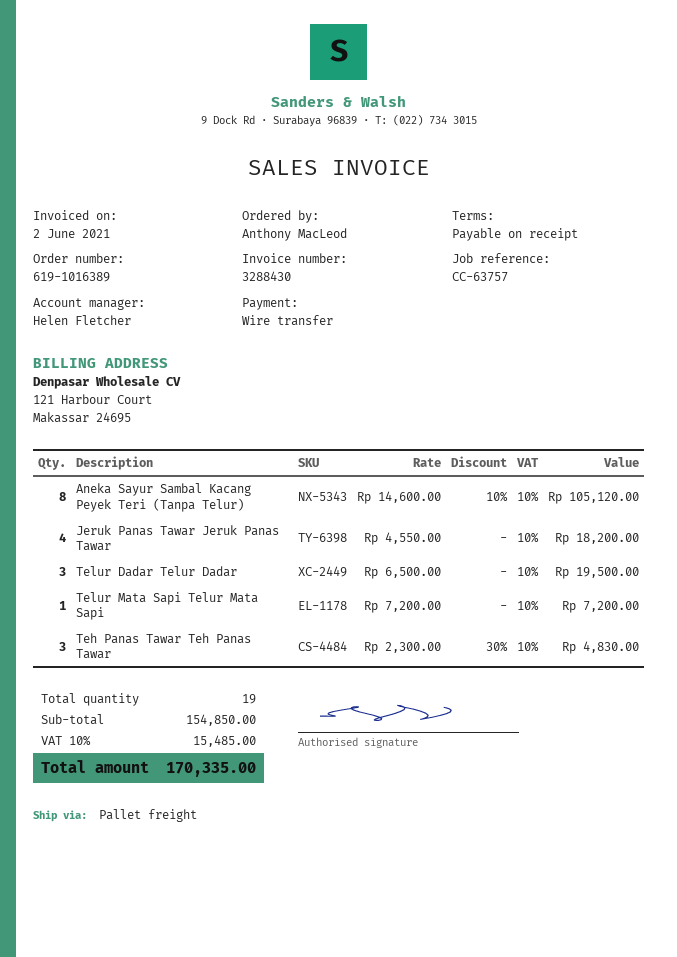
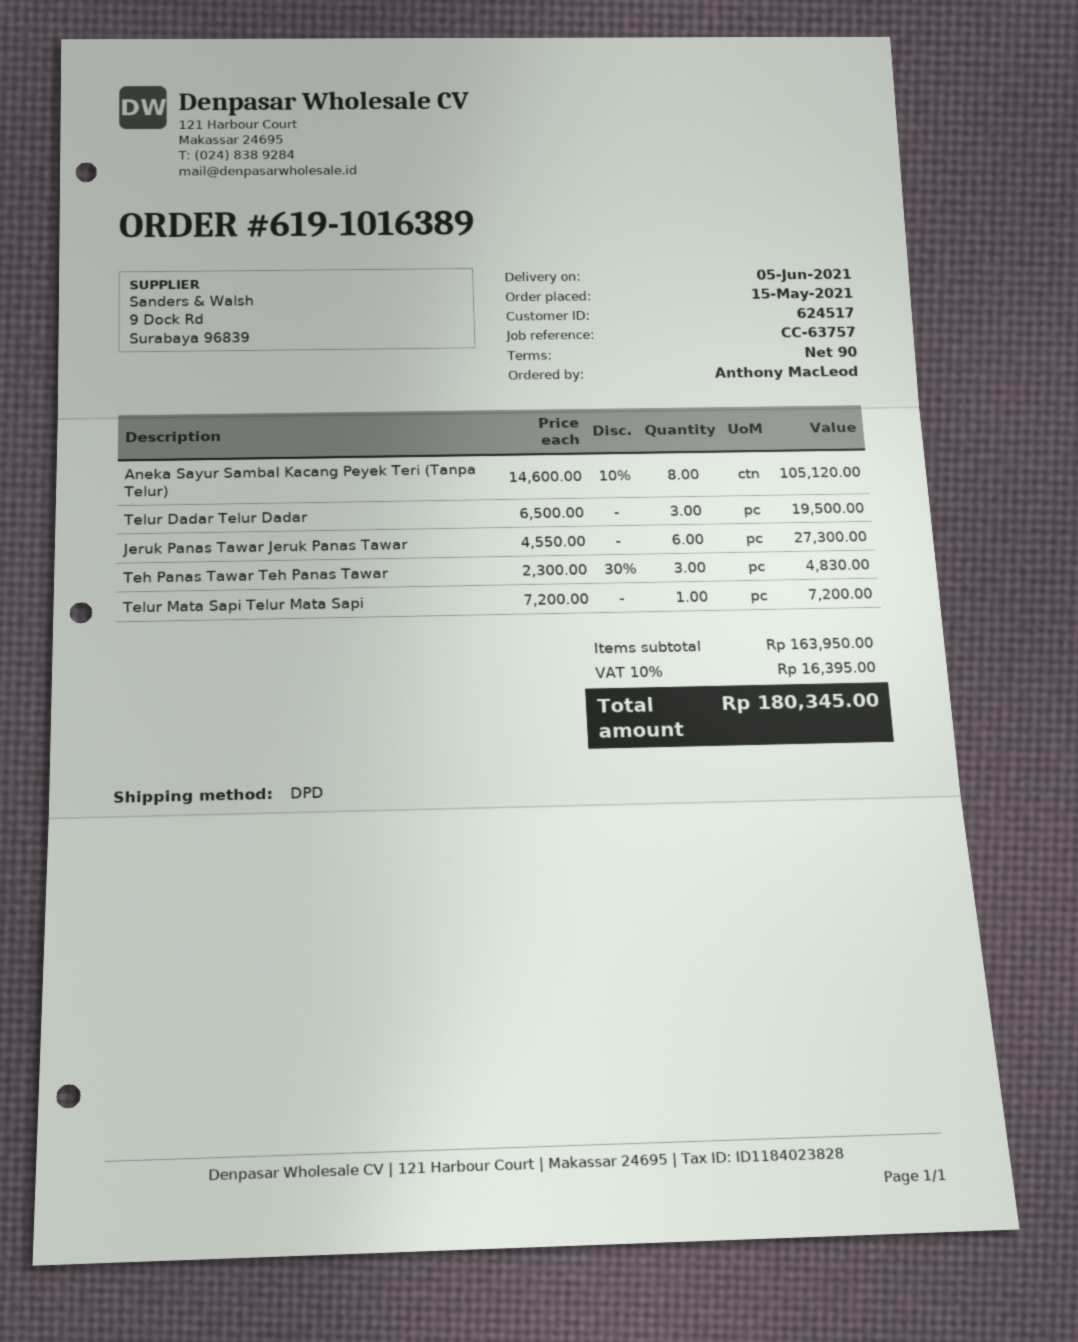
payment terms: on receipt -> 90 days
shipping method: pallet freight -> DPD
Jeruk Panas Tawar Jeruk Panas Tawar: 4 x 4550.00 = 18200.00 -> 6 x 4550.00 = 27300.00
subtotal: 154850.00 -> 163950.00
tax: 10% = 15485.00 -> 10% = 16395.00
total: 170335.00 -> 180345.00

